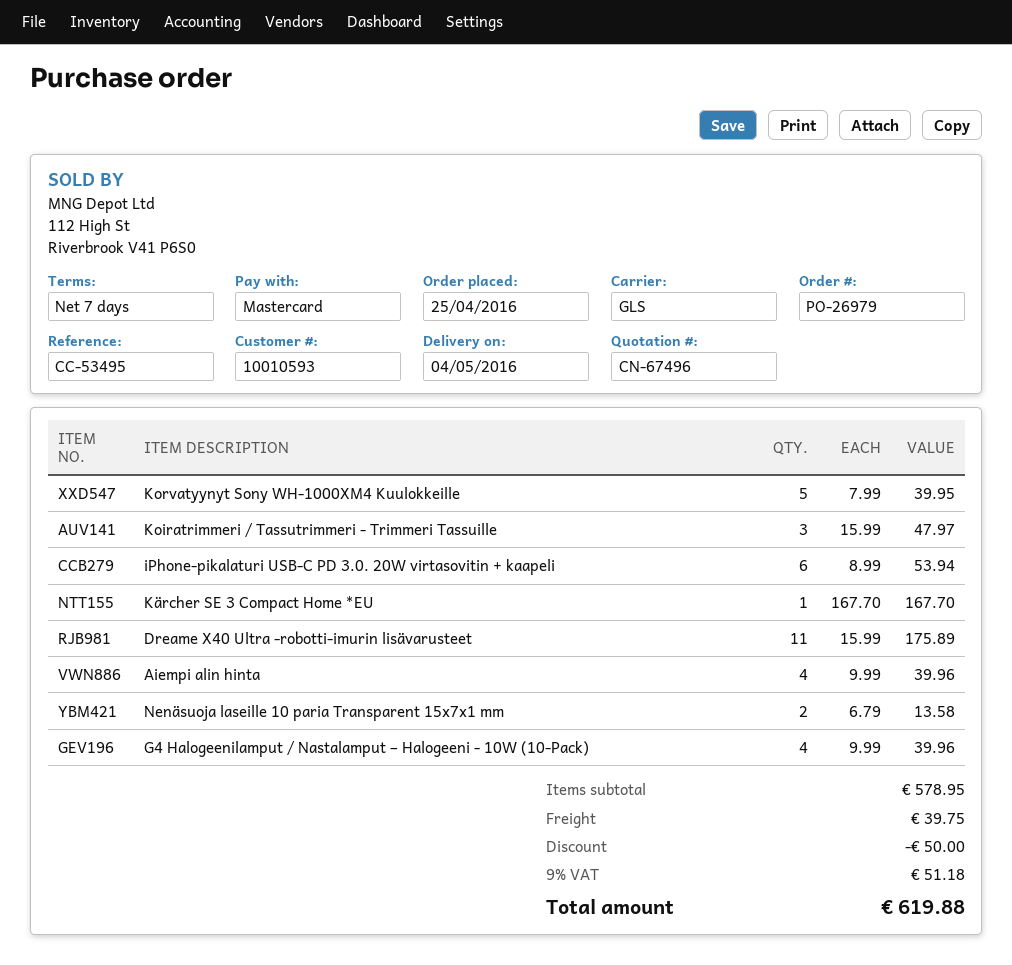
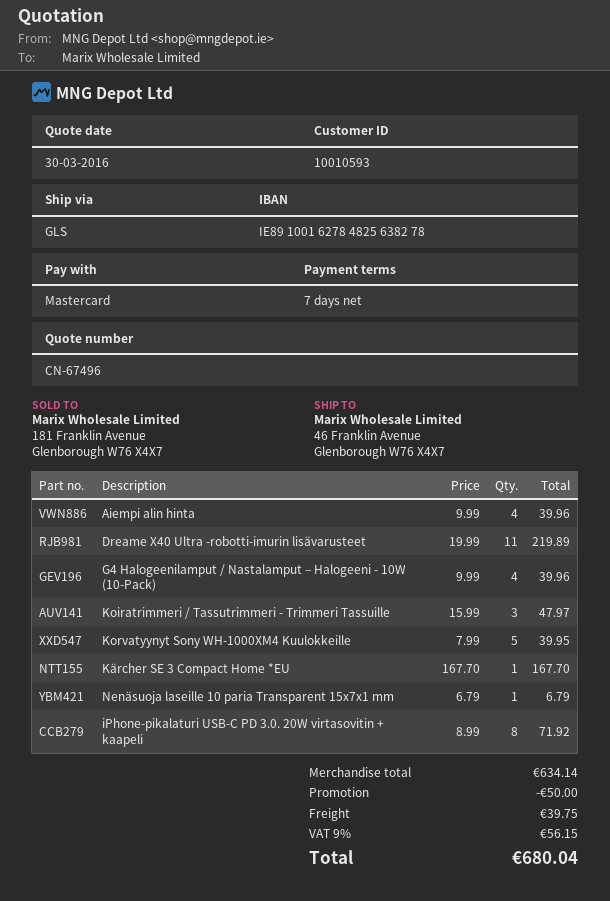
iPhone-pikalaturi USB-C PD 3.0. 20W virtasovitin + kaapeli: 6 x 8.99 = 53.94 -> 8 x 8.99 = 71.92
Dreame X40 Ultra -robotti-imurin lisävarusteet: 11 x 15.99 = 175.89 -> 11 x 19.99 = 219.89
Nenäsuoja laseille 10 paria Transparent 15x7x1 mm: 2 x 6.79 = 13.58 -> 1 x 6.79 = 6.79
subtotal: 578.95 -> 634.14
tax: 9% = 51.18 -> 9% = 56.15
total: 619.88 -> 680.04

